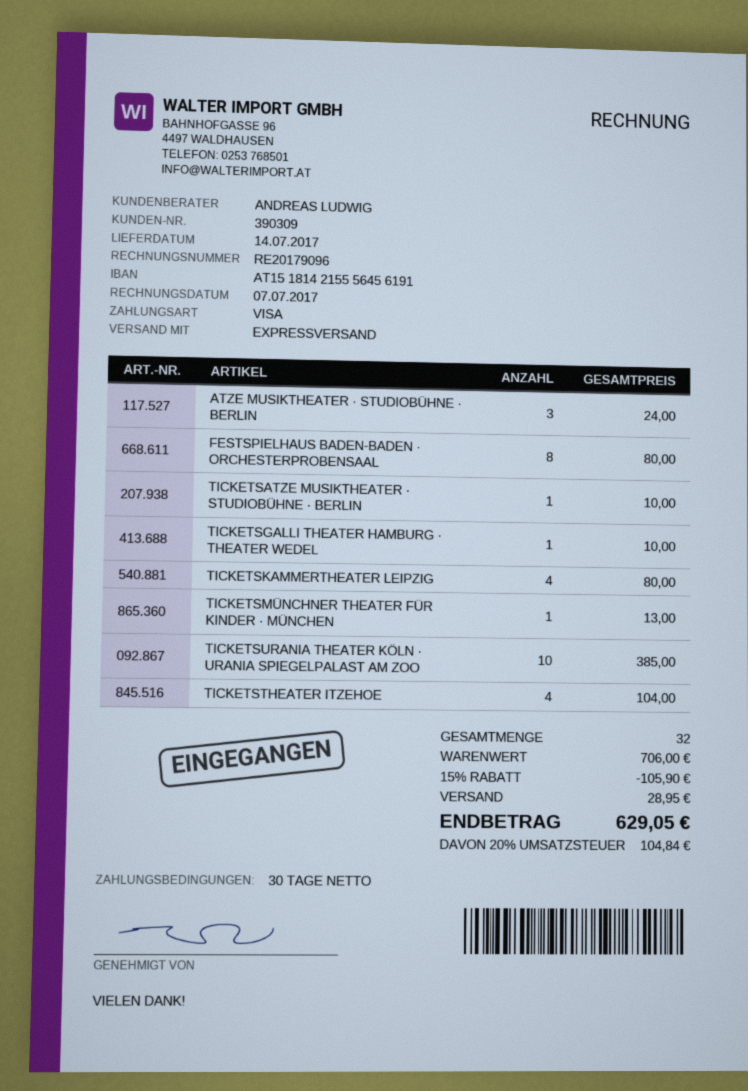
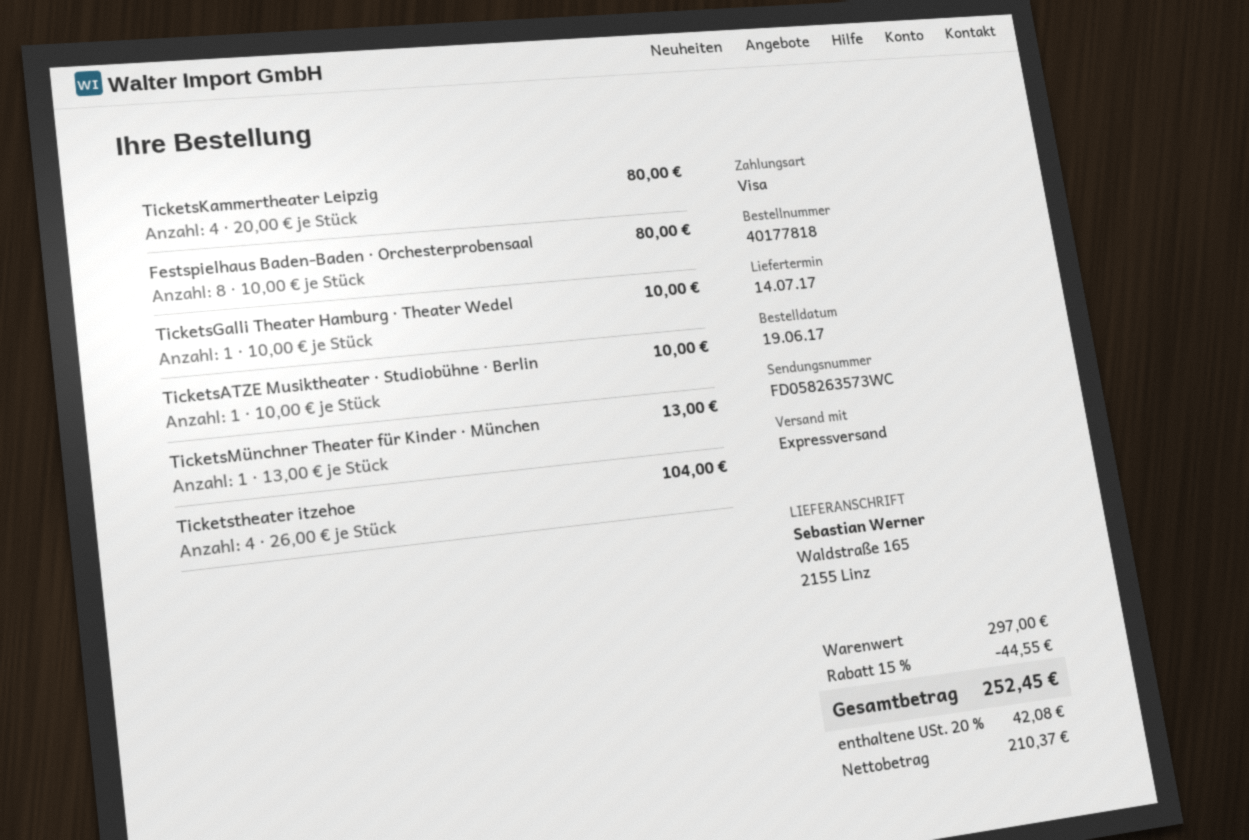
ATZE MUSIKTHEATER · STUDIOBÜHNE · BERLIN: 3 for 24.00 -> none
TICKETSURANIA THEATER KÖLN · URANIA SPIEGELPALAST AM ZOO: 10 for 385.00 -> none
subtotal: 706.00 -> 297.00
discount: 15% = 105.90 -> 15% = 44.55
shipping: 28.95 -> none
tax: 20% = 104.84 -> 20% = 42.08
total: 629.05 -> 252.45

